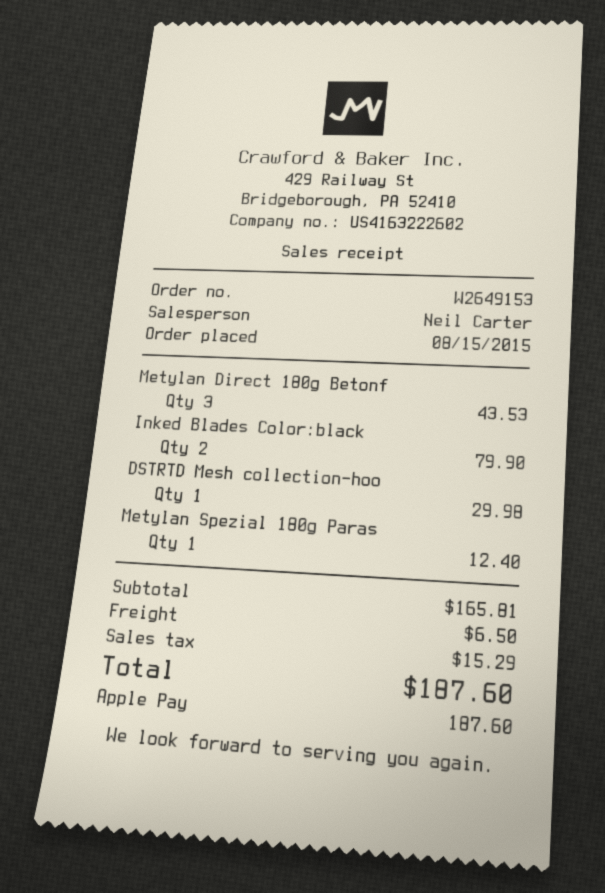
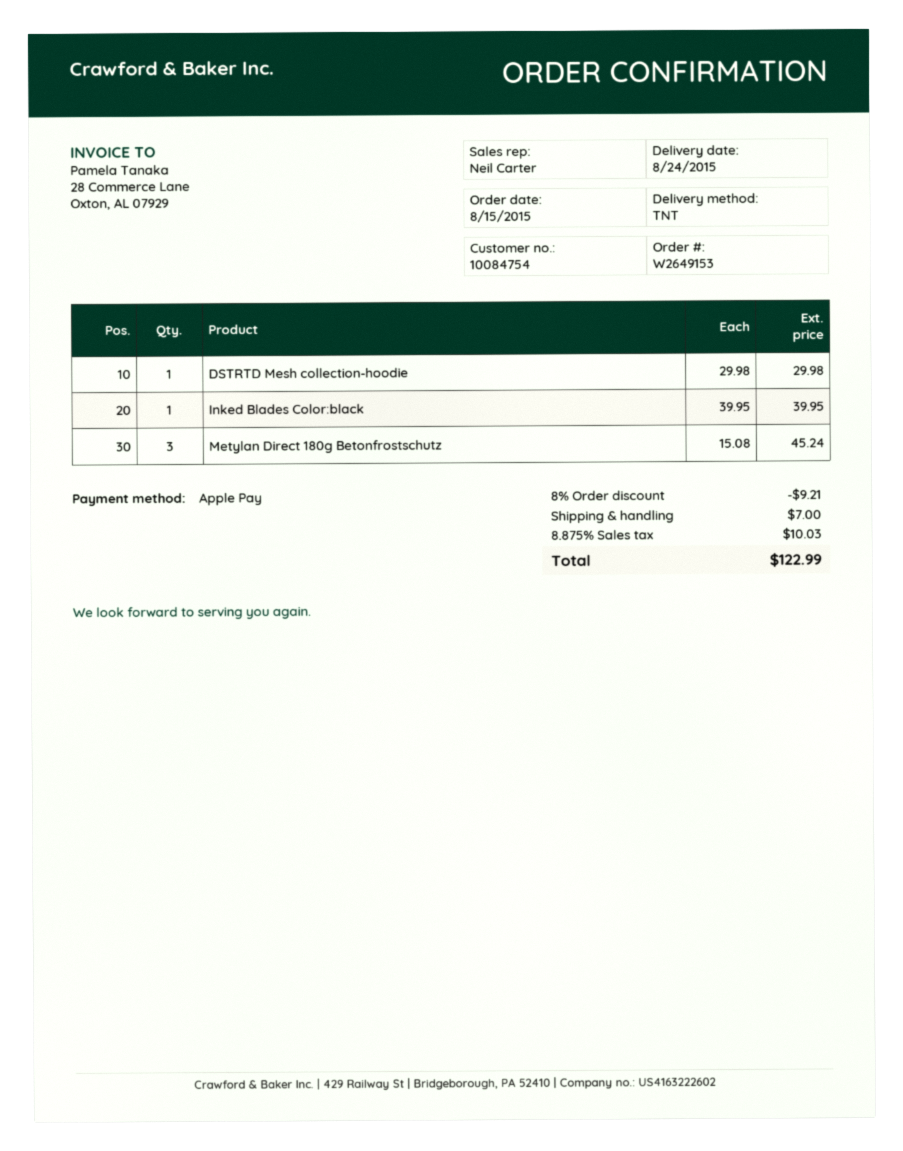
Metylan Direct 180g Betonf: 3 for 43.53 -> 3 for 45.24
Inked Blades Color:black: 2 for 79.90 -> 1 for 39.95
Metylan Spezial 180g Paras: 1 for 12.40 -> none
discount: none -> 8% = 9.21
shipping: 6.50 -> 7.00
tax: 15.29 -> 10.03
total: 187.60 -> 122.99

